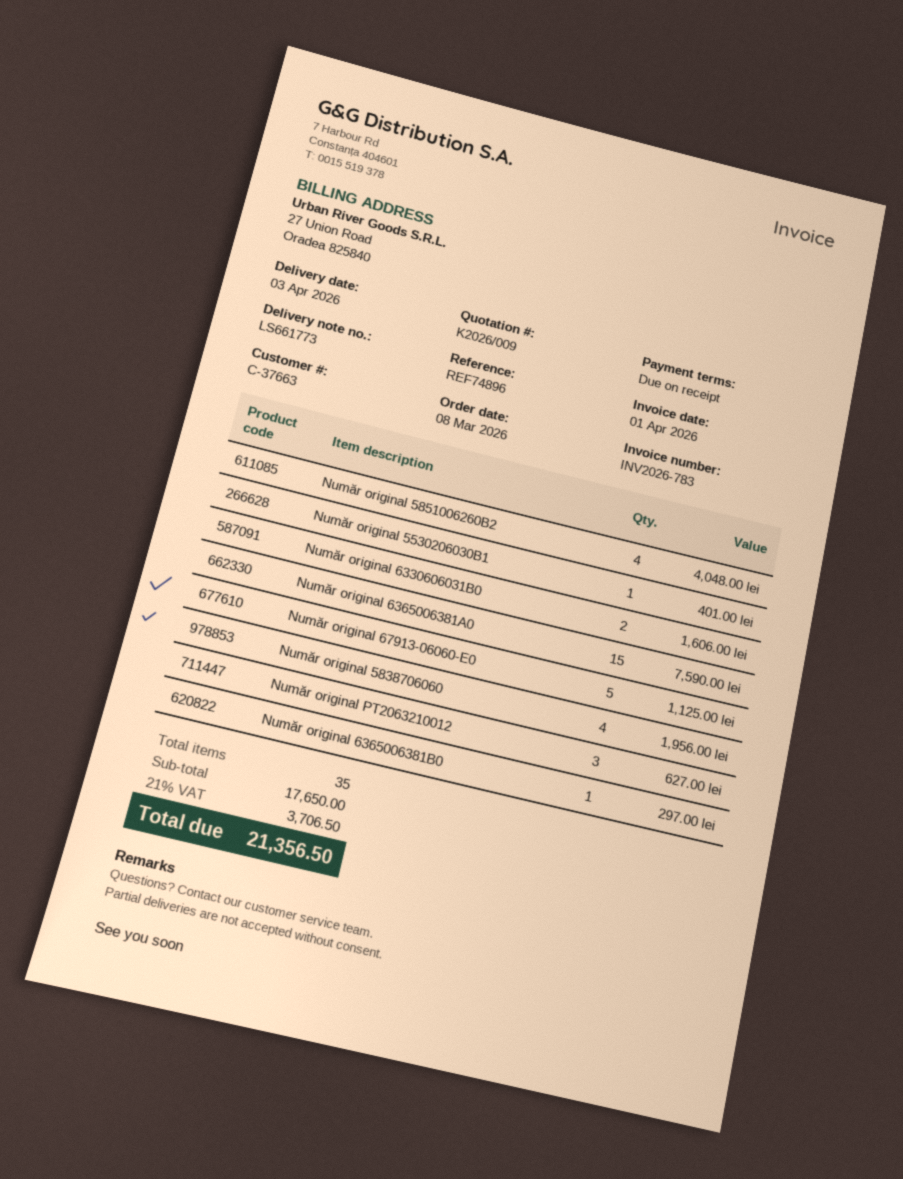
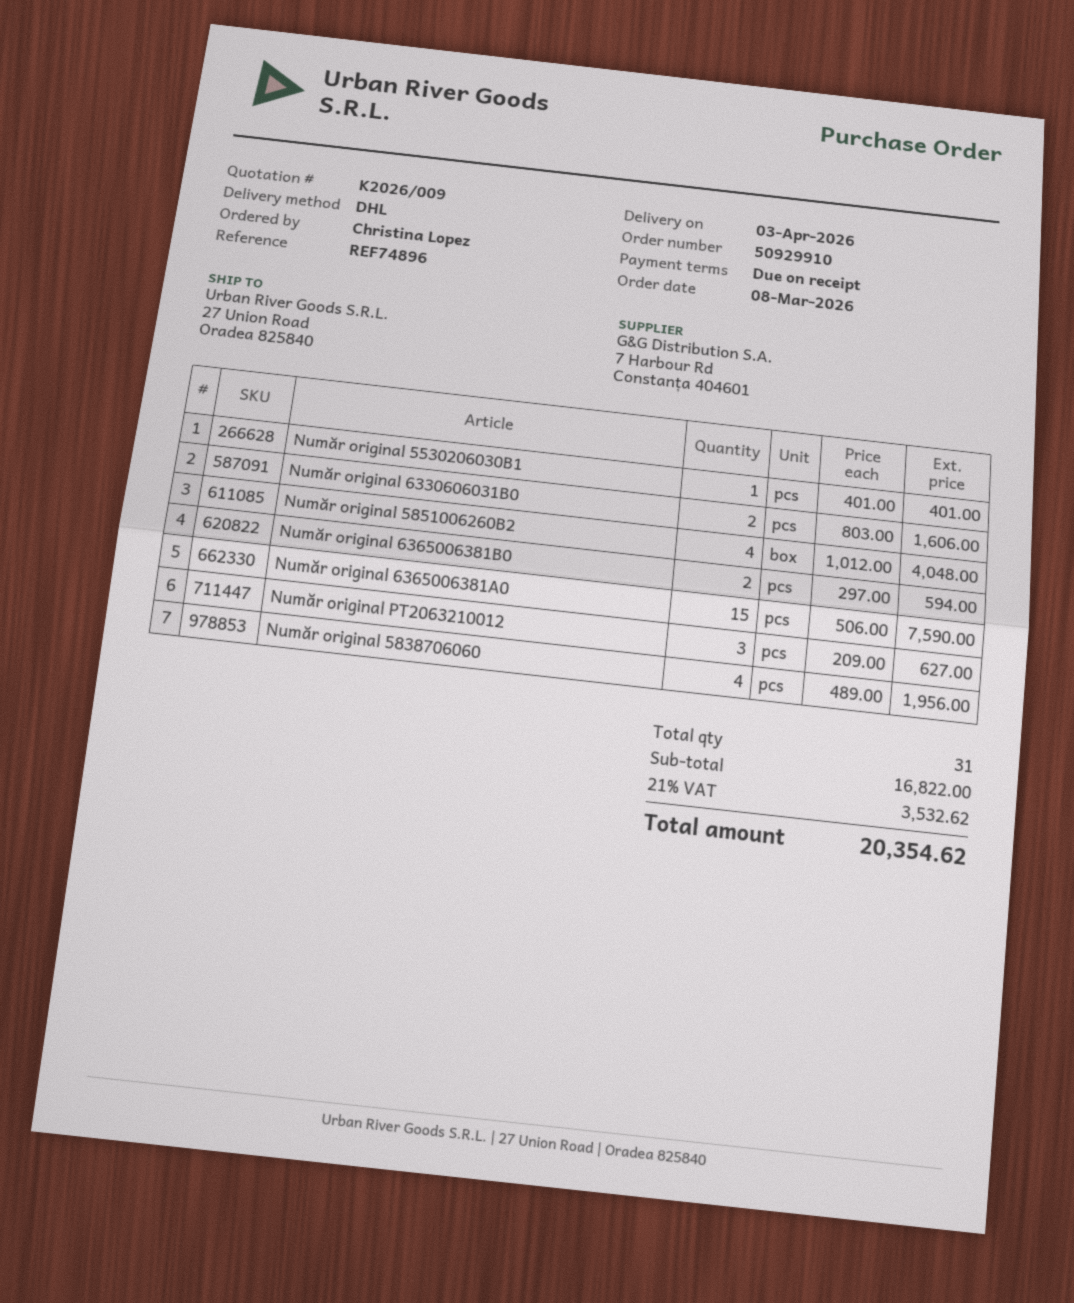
Număr original 67913-06060-E0: 5 for 1125.00 -> none
Număr original 6365006381B0: 1 for 297.00 -> 2 for 594.00
total quantity: 35 -> 31
subtotal: 17650.00 -> 16822.00
tax: 21% = 3706.50 -> 21% = 3532.62
total: 21356.50 -> 20354.62

